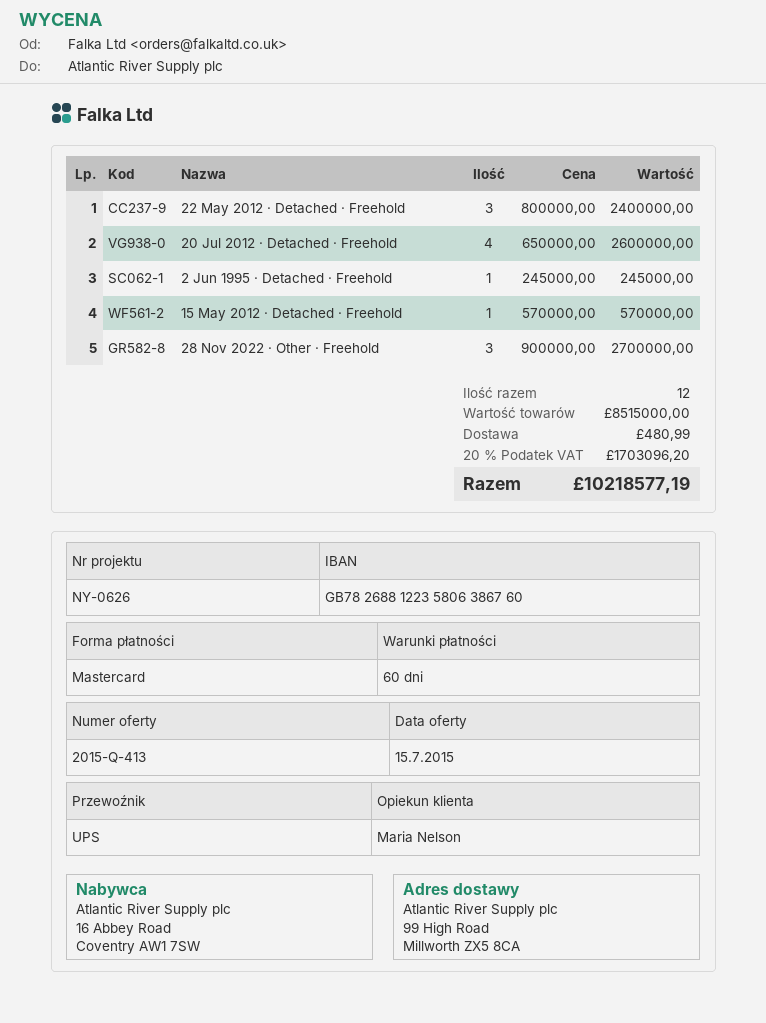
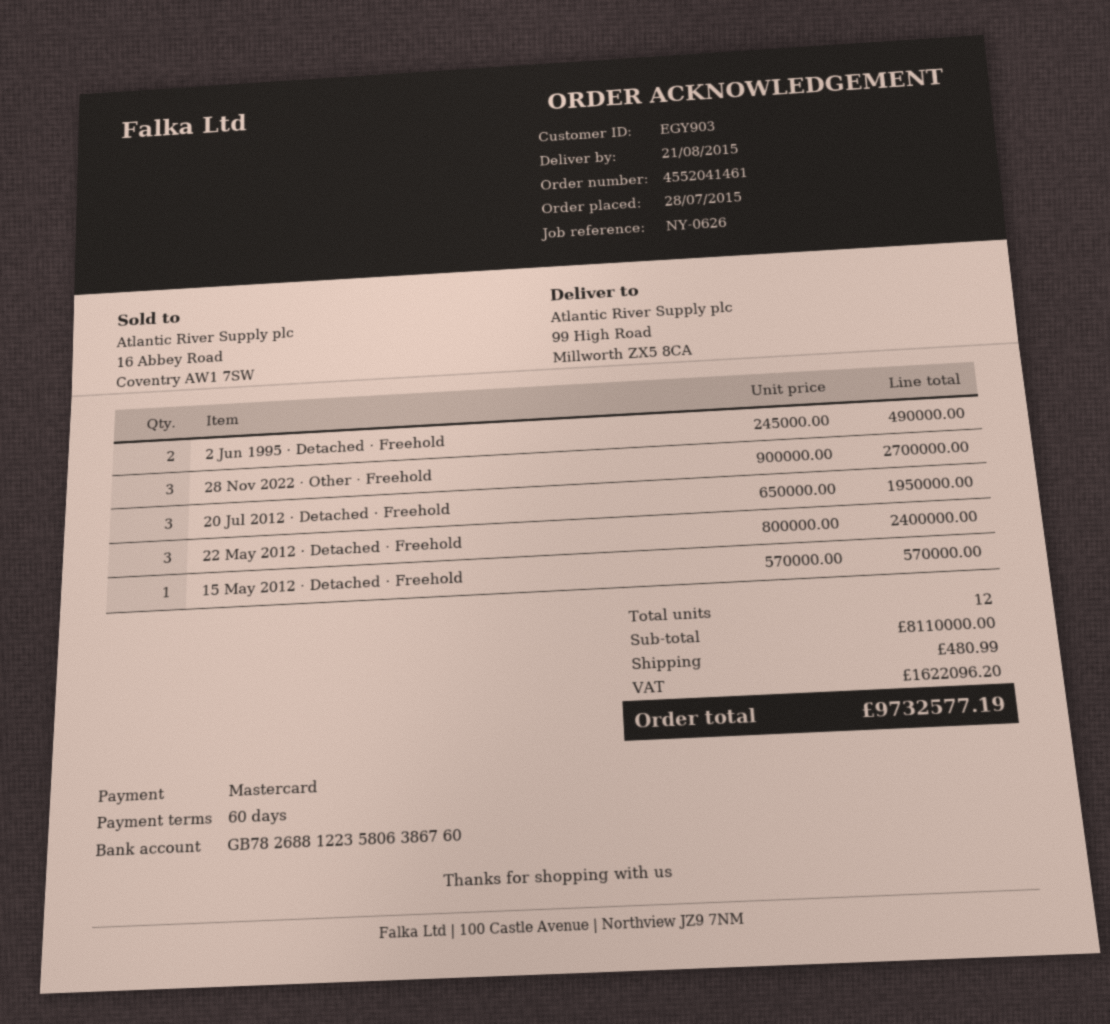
20 Jul 2012 · Detached · Freehold: 4 x 650000.00 = 2600000.00 -> 3 x 650000.00 = 1950000.00
2 Jun 1995 · Detached · Freehold: 1 x 245000.00 = 245000.00 -> 2 x 245000.00 = 490000.00
subtotal: 8515000.00 -> 8110000.00
tax: 1703096.20 -> 1622096.20
total: 10218577.19 -> 9732577.19

